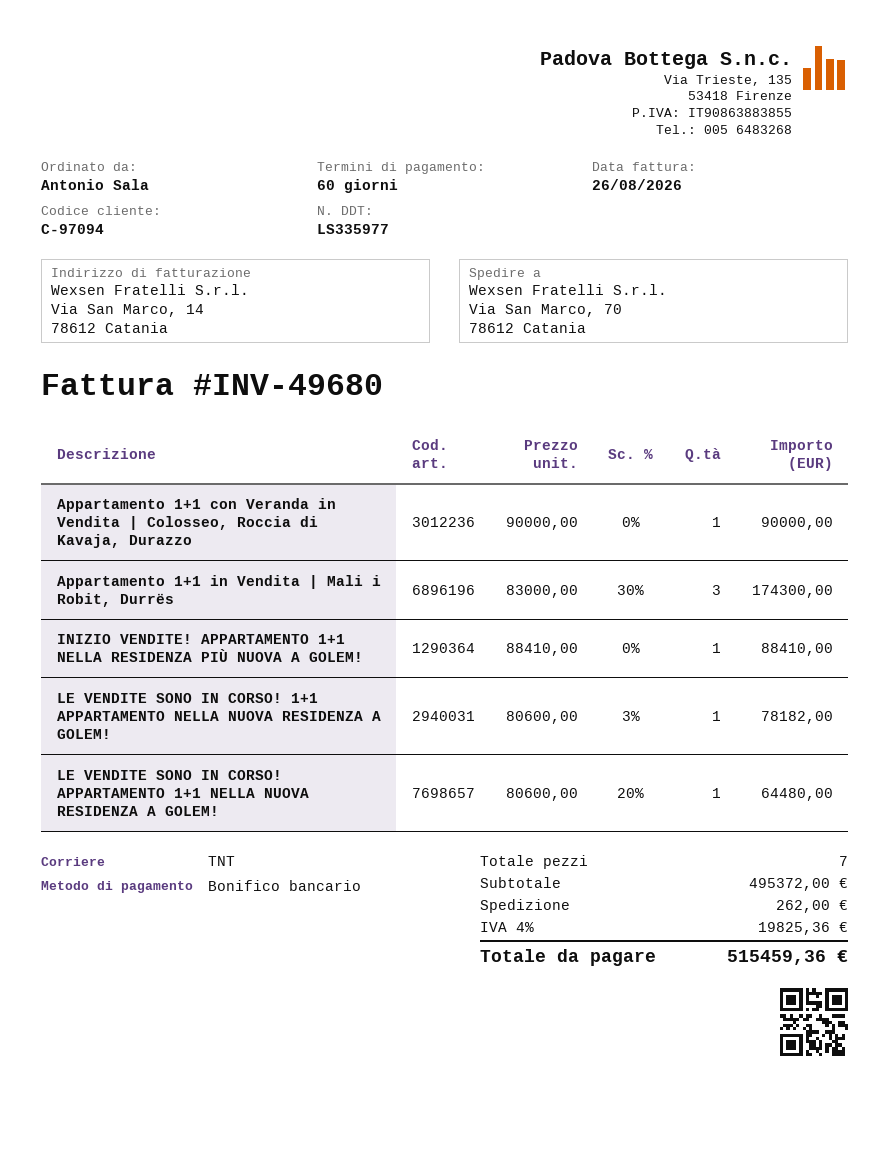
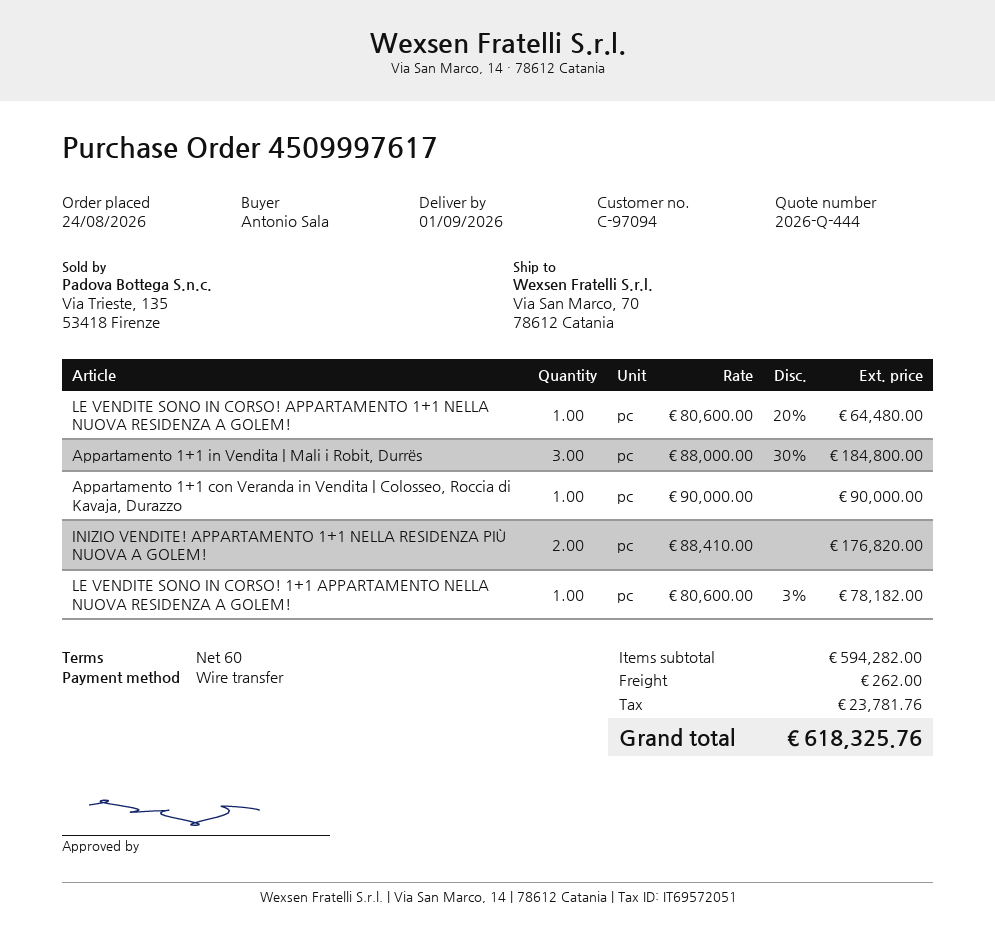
Appartamento 1+1 in Vendita | Mali i Robit, Durrës: 3 x 83000.00 - 30% = 174300.00 -> 3 x 88000.00 - 30% = 184800.00
INIZIO VENDITE! APPARTAMENTO 1+1 NELLA RESIDENZA PIÙ NUOVA A GOLEM!: 1 x 88410.00 = 88410.00 -> 2 x 88410.00 = 176820.00
subtotal: 495372.00 -> 594282.00
tax: 19825.36 -> 23781.76
total: 515459.36 -> 618325.76

